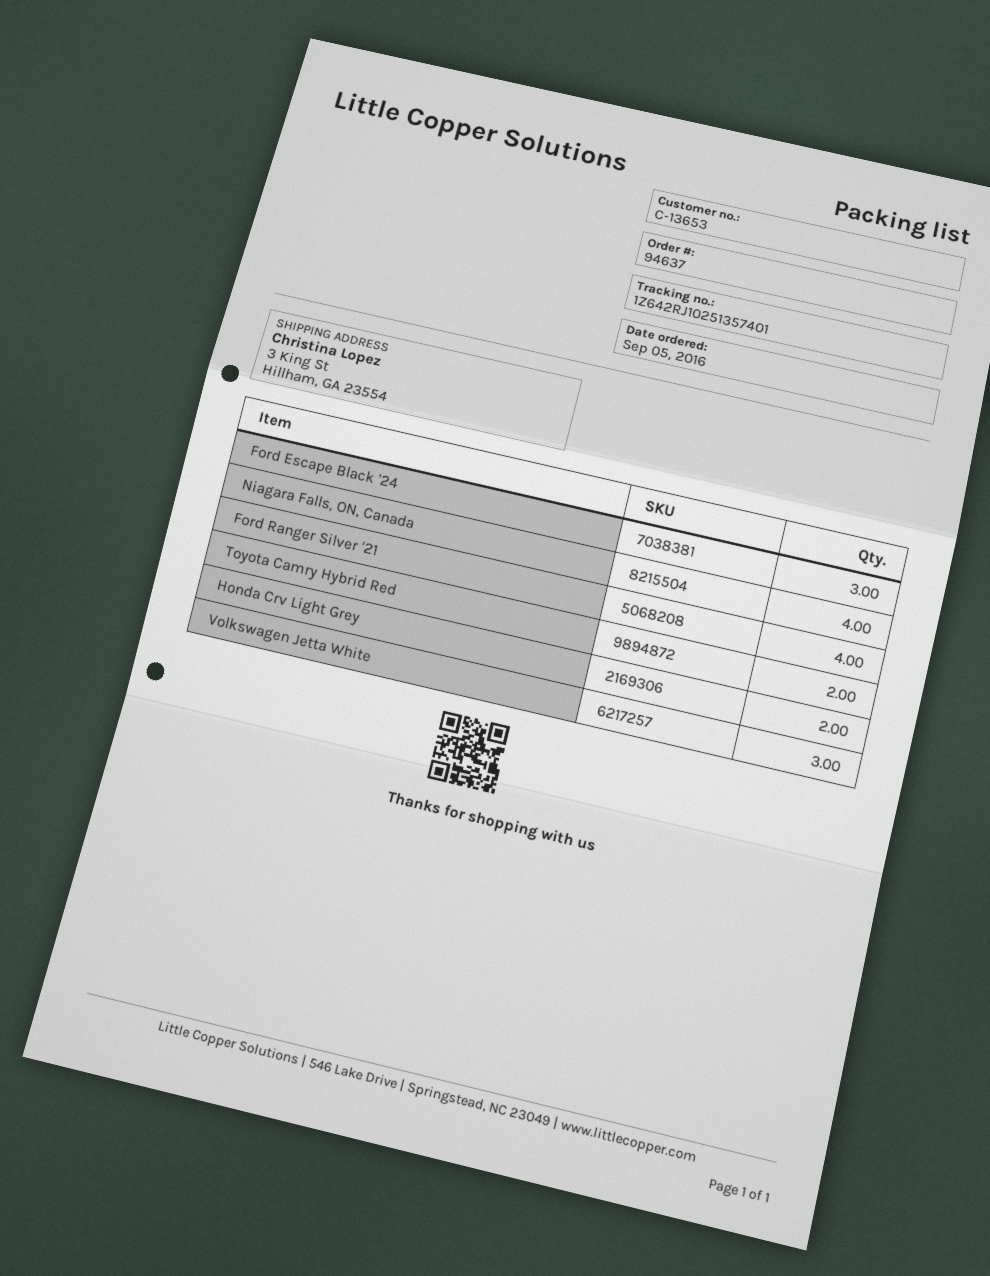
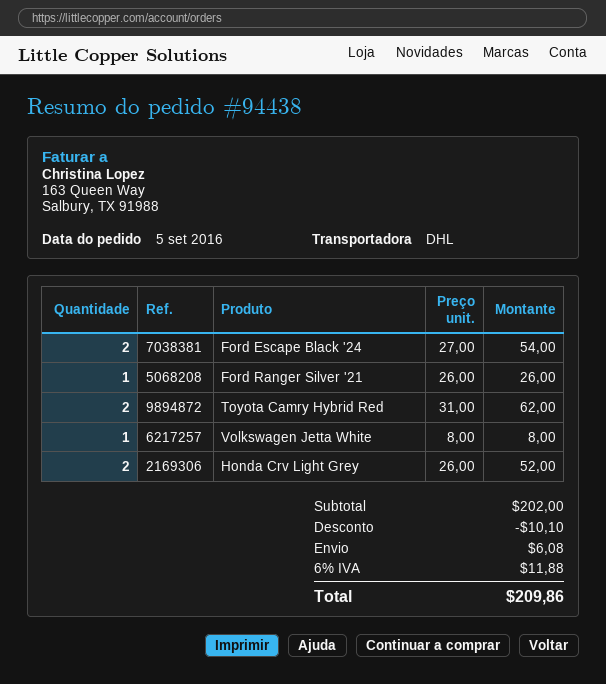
order number: 94637 -> 94438
Ford Escape Black '24: 3 -> 2
Niagara Falls, ON, Canada: 4 -> none
Ford Ranger Silver '21: 4 -> 1
Volkswagen Jetta White: 3 -> 1

